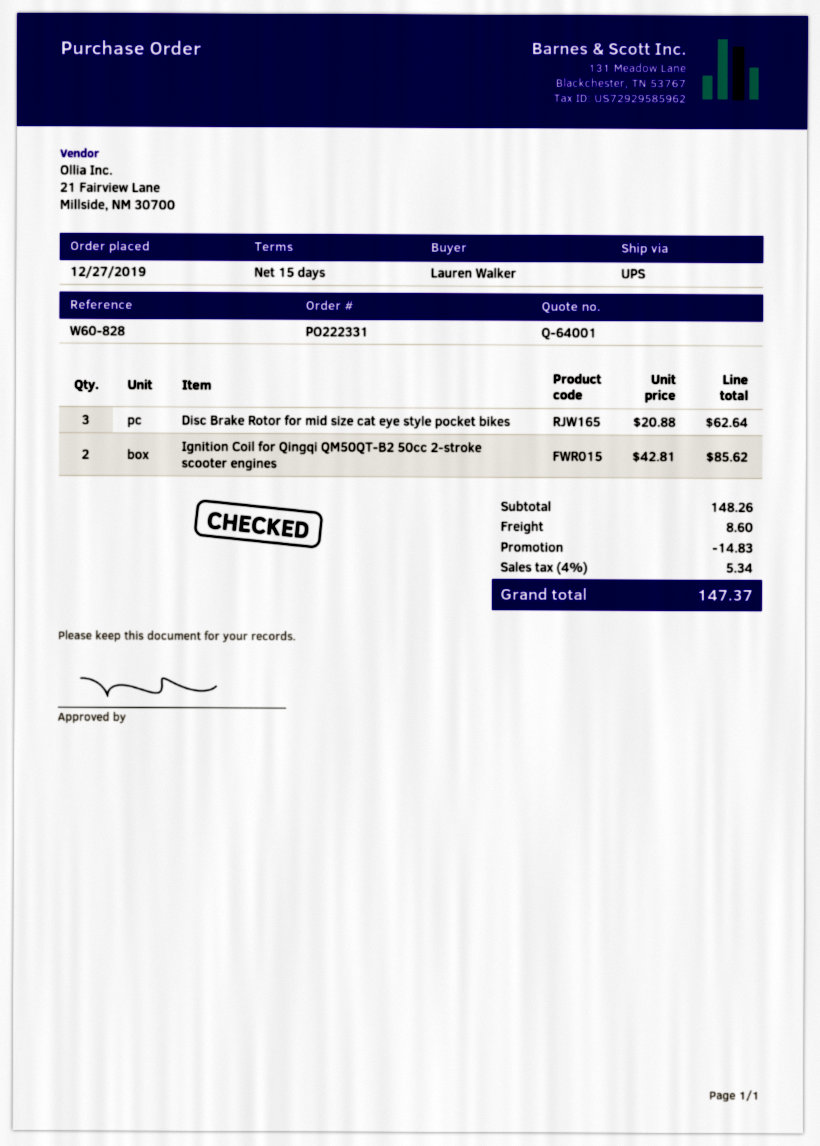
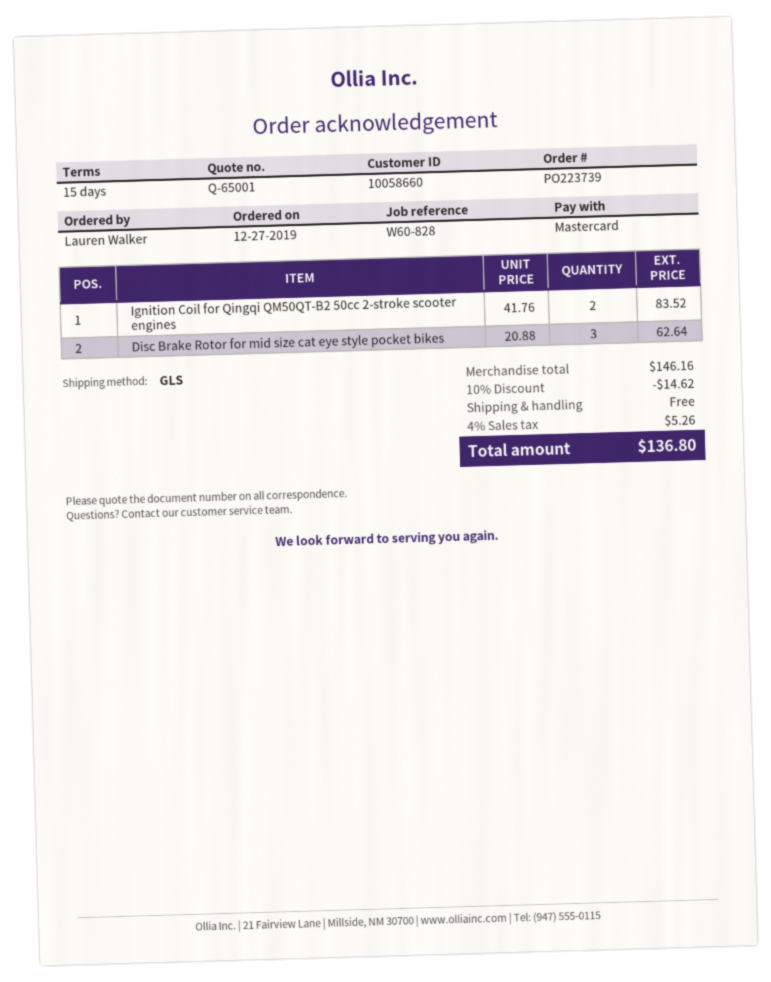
quote number: Q-64001 -> Q-65001
order number: PO222331 -> PO223739
shipping method: UPS -> GLS
Ignition Coil for Qingqi QM50QT-B2 50cc 2-stroke scooter engines: 2 x 42.81 = 85.62 -> 2 x 41.76 = 83.52
subtotal: 148.26 -> 146.16
discount: 14.83 -> 14.62
shipping: 8.60 -> 0.00
tax: 4% = 5.34 -> 4% = 5.26
total: 147.37 -> 136.80

